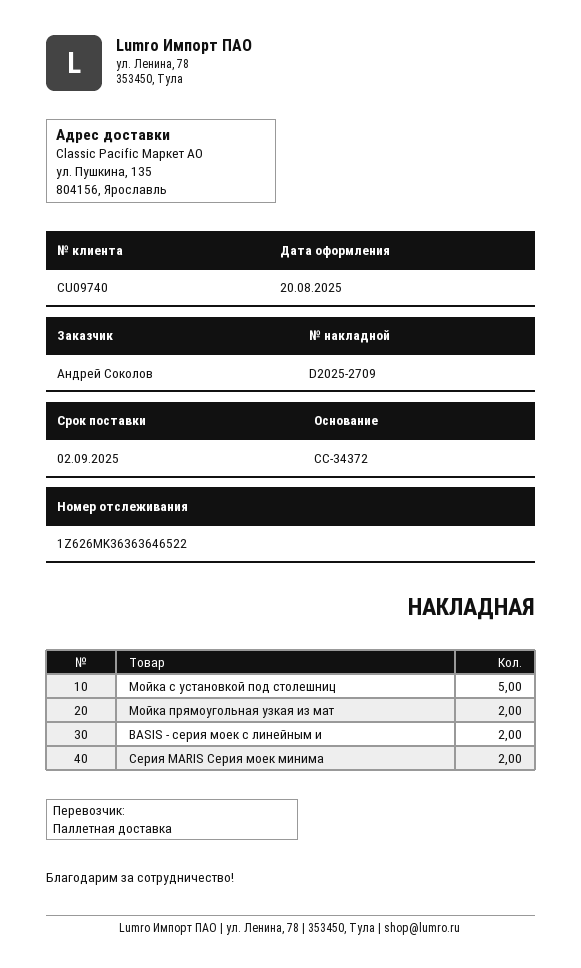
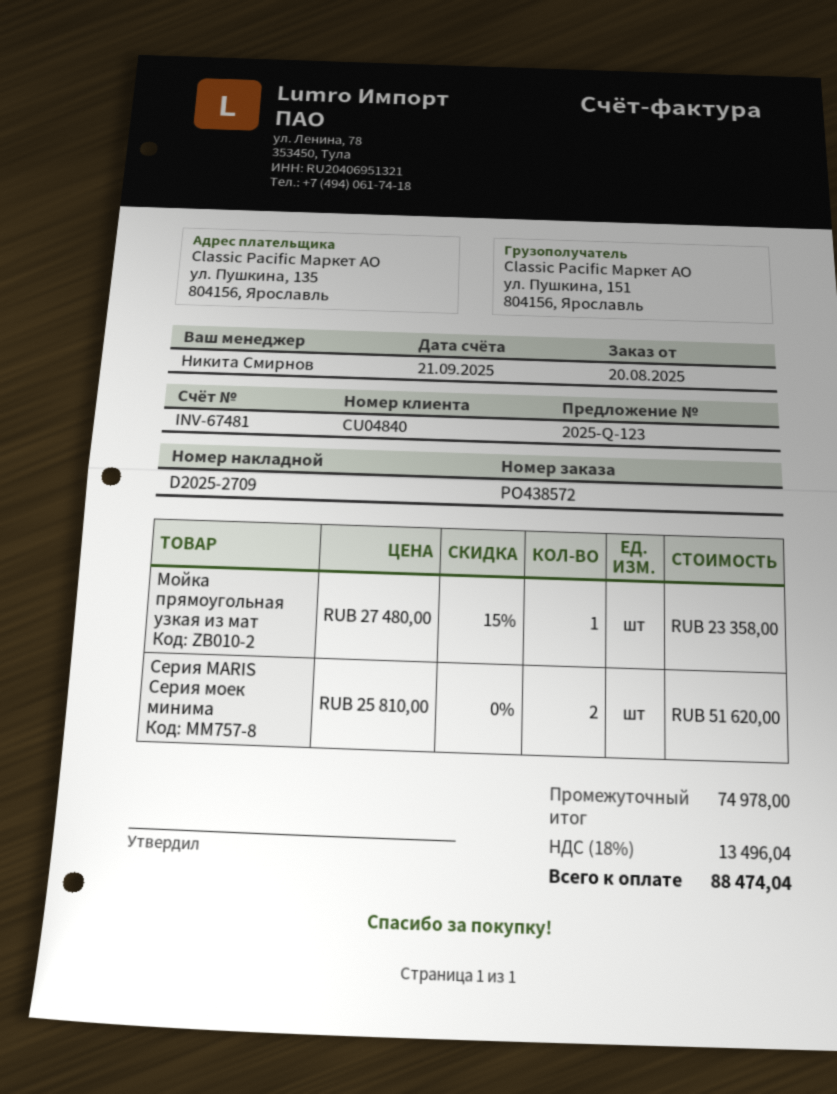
customer number: CU09740 -> CU04840
ship to: ул. Пушкина, 135, 804156, Ярославль -> ул. Пушкина, 151, 804156, Ярославль
Мойка с установкой под столешниц: 5 -> none
Мойка прямоугольная узкая из мат: 2 -> 1
BASIS - серия моек с линейным и: 2 -> none

